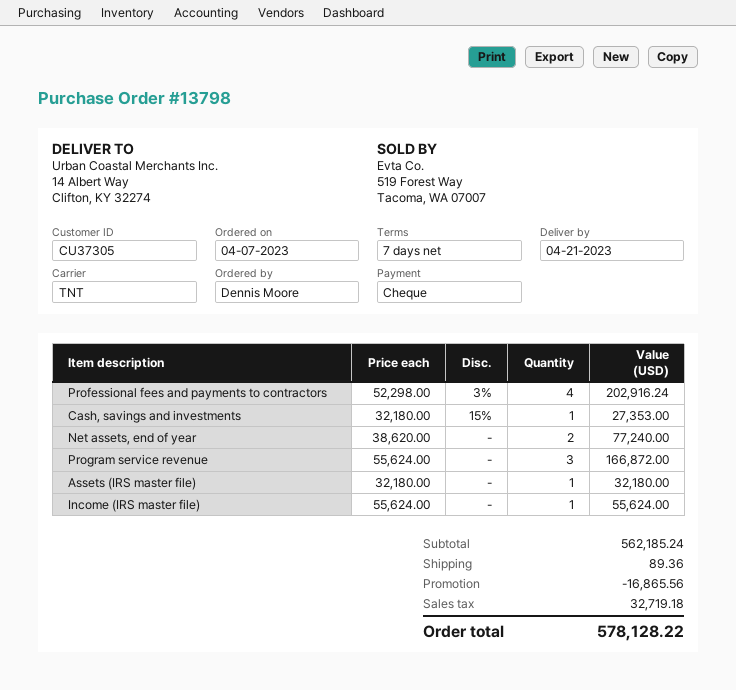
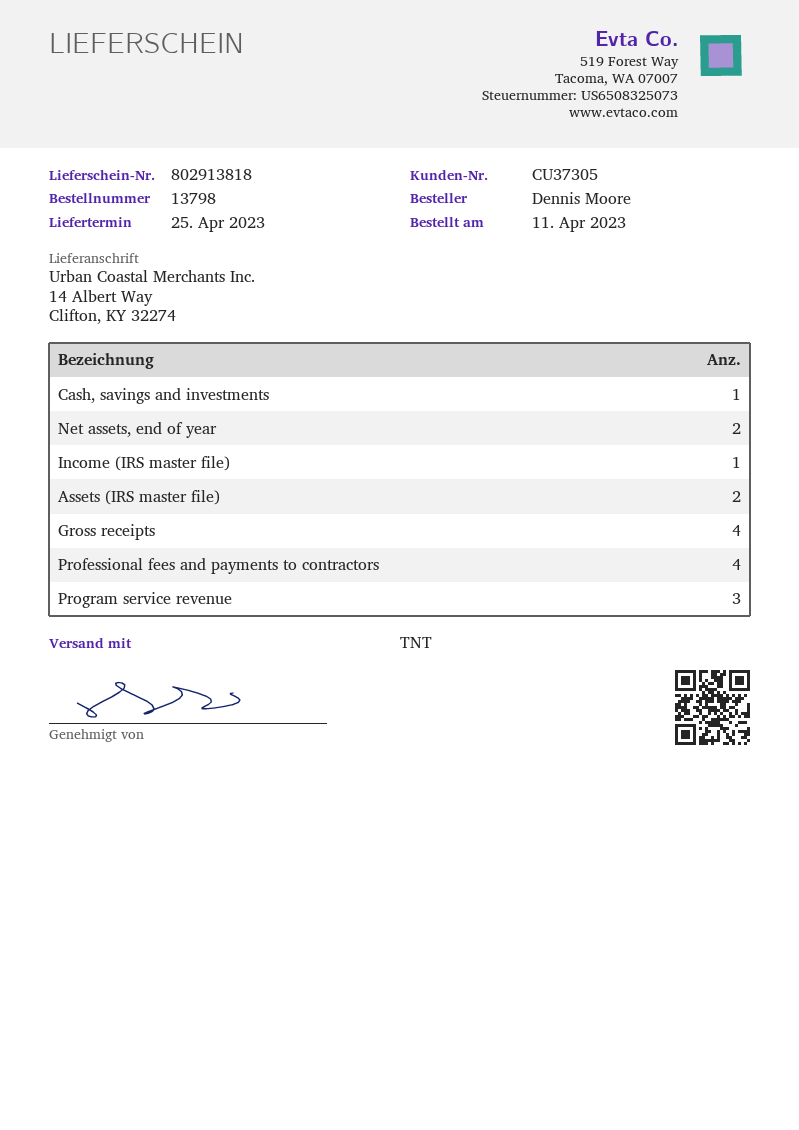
order date: 2023-04-07 -> 2023-04-11
delivery date: 2023-04-21 -> 2023-04-25
Assets (IRS master file): 1 -> 2
Gross receipts: none -> 4

